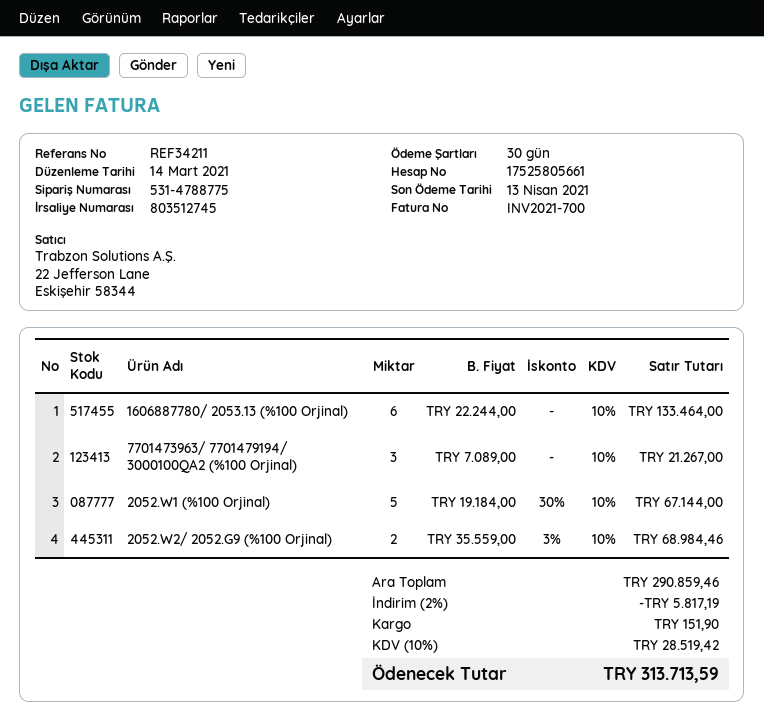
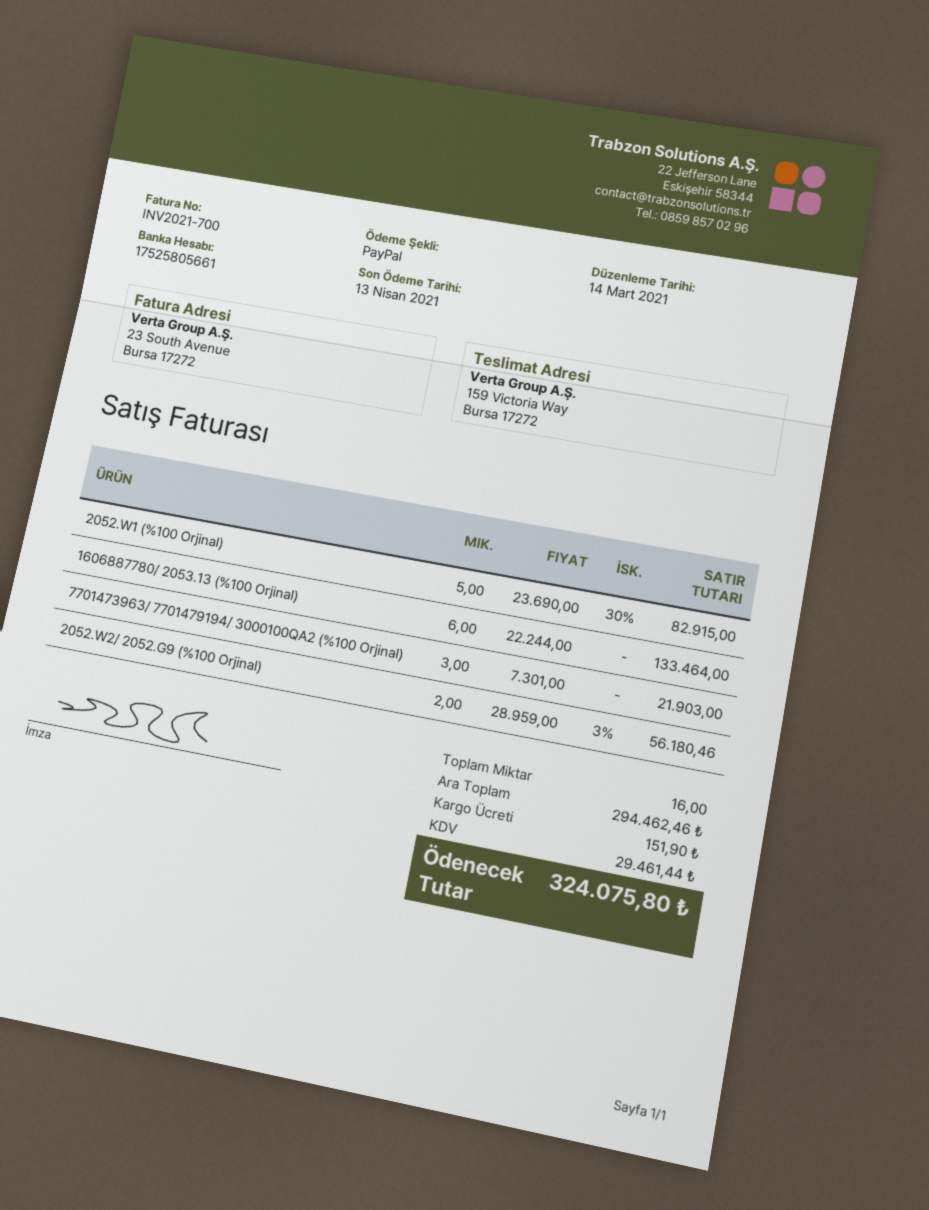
7701473963/ 7701479194/ 3000100QA2 (%100 Orjinal): 3 x 7089.00 = 21267.00 -> 3 x 7301.00 = 21903.00
2052.W1 (%100 Orjinal): 5 x 19184.00 - 30% = 67144.00 -> 5 x 23690.00 - 30% = 82915.00
2052.W2/ 2052.G9 (%100 Orjinal): 2 x 35559.00 - 3% = 68984.46 -> 2 x 28959.00 - 3% = 56180.46
subtotal: 290859.46 -> 294462.46
discount: 2% = 5817.19 -> none
tax: 28519.42 -> 29461.44
total: 313713.59 -> 324075.80

